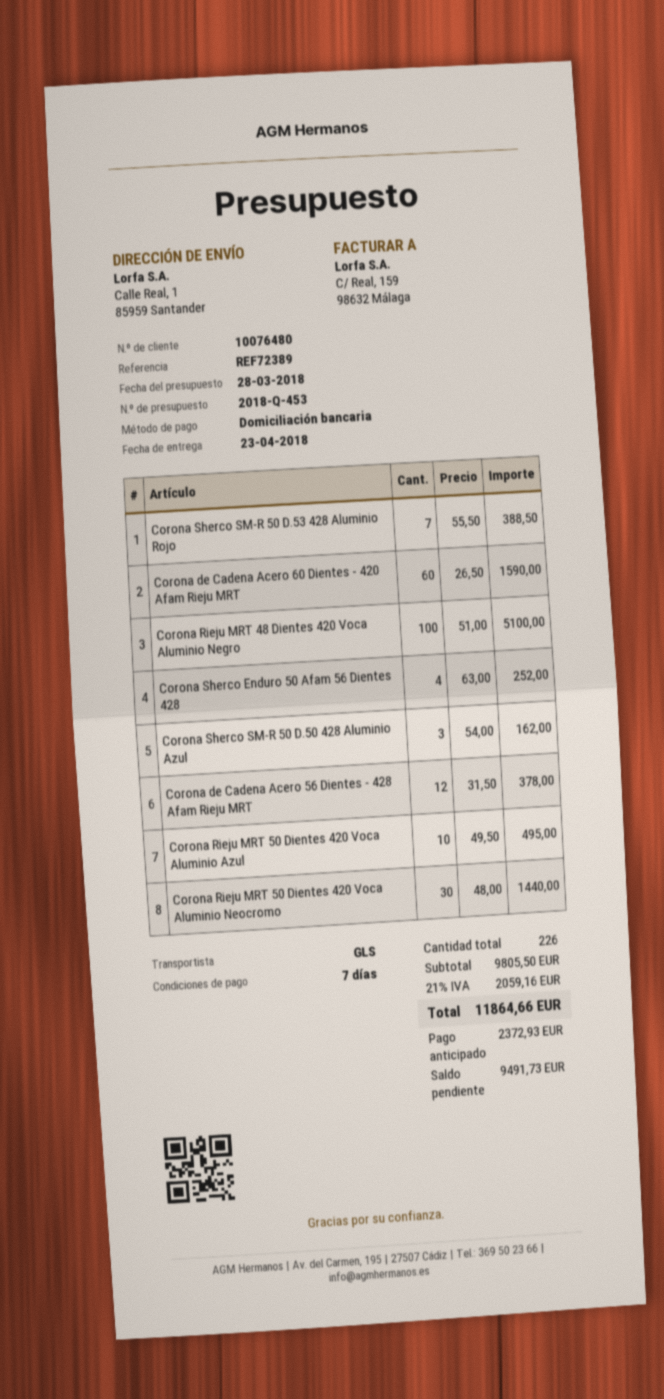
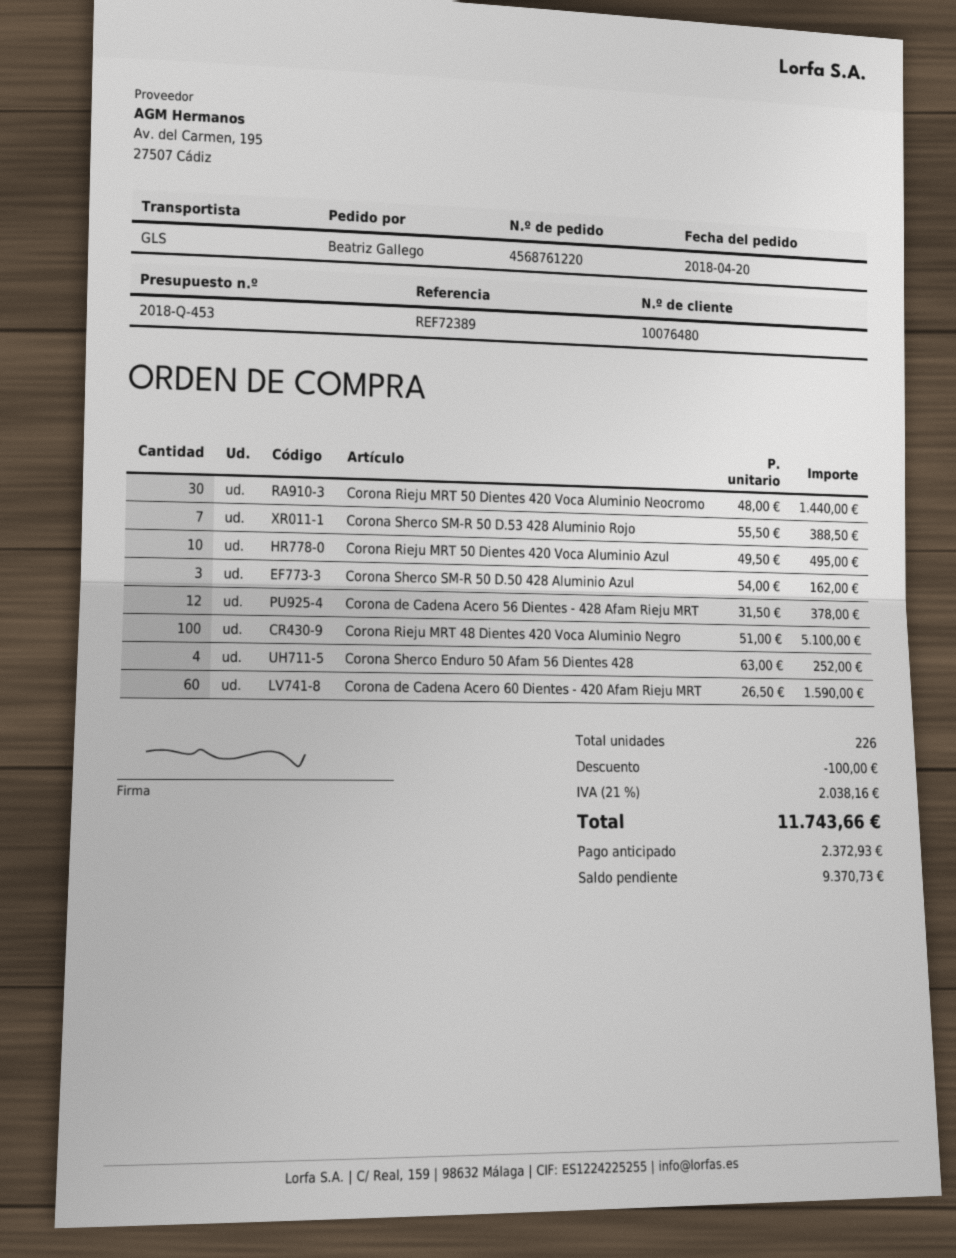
discount: none -> 100.00
tax: 21% = 2059.16 -> 21% = 2038.16
total: 11864.66 -> 11743.66
balance: 9491.73 -> 9370.73

